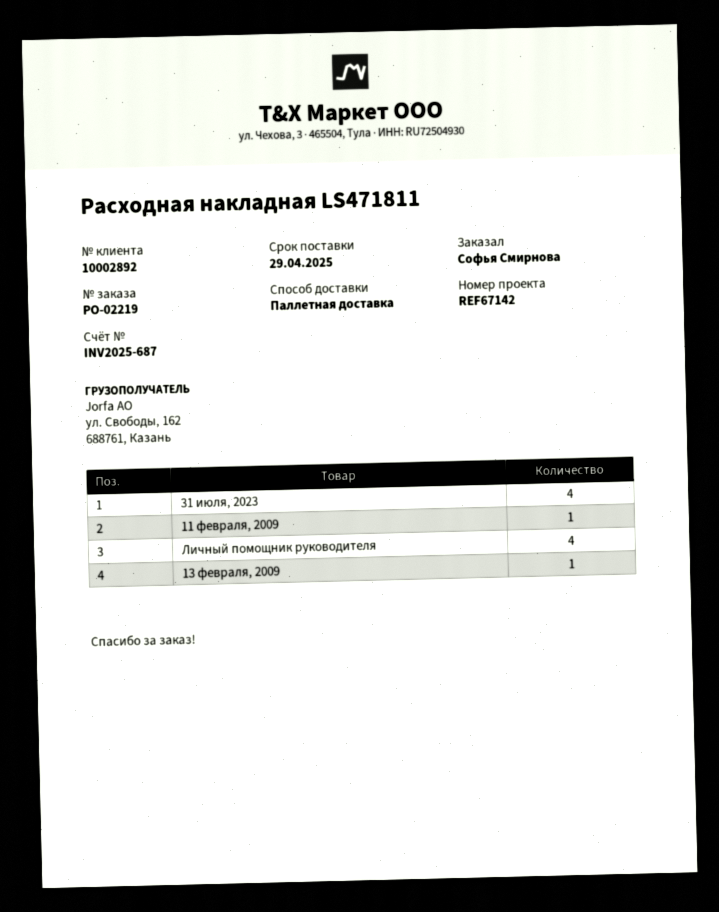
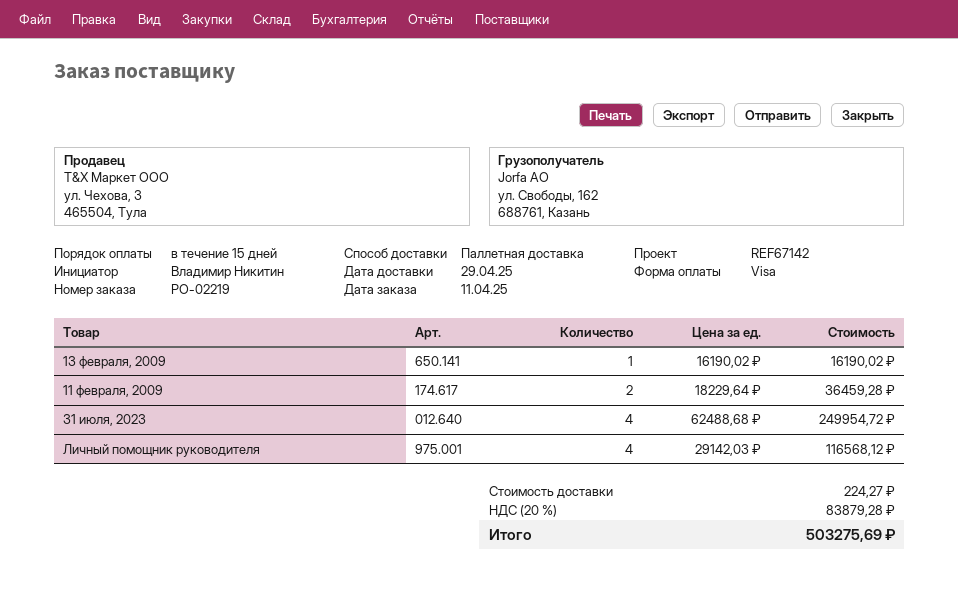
ordered by: Софья Смирнова -> Владимир Никитин
11 февраля, 2009: 1 -> 2

